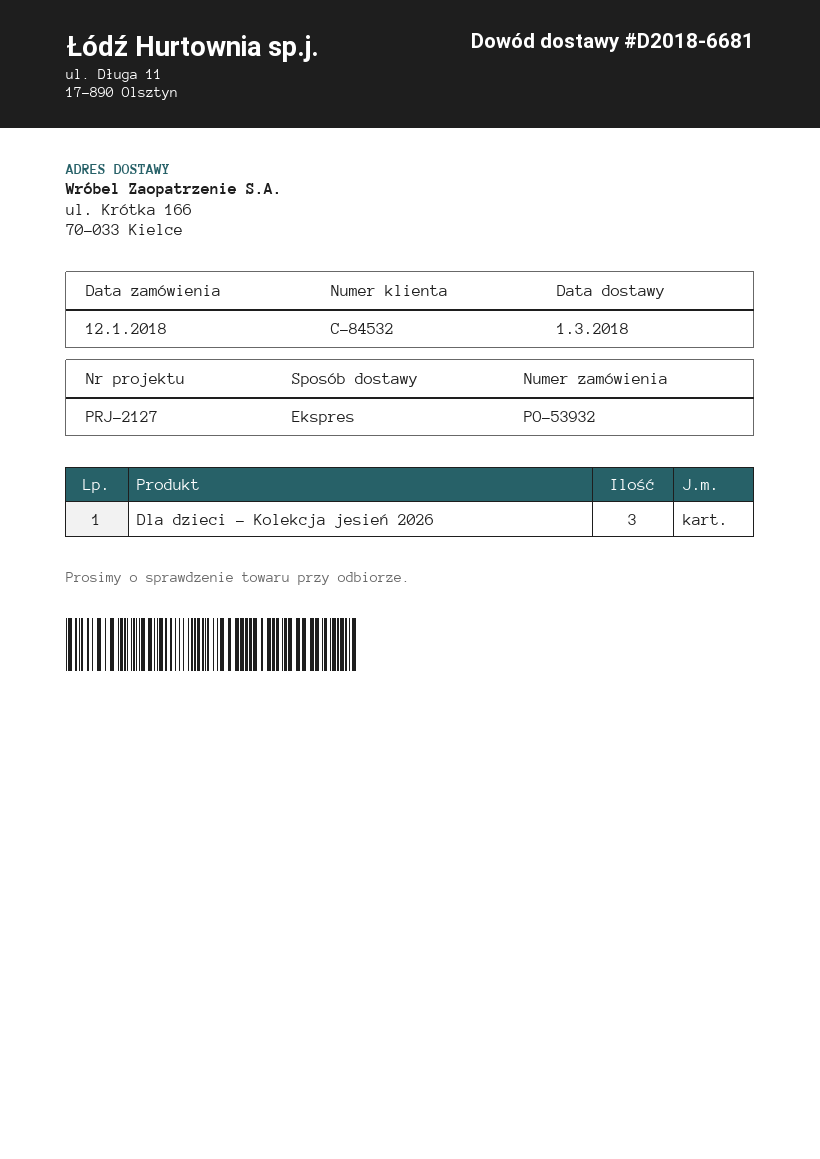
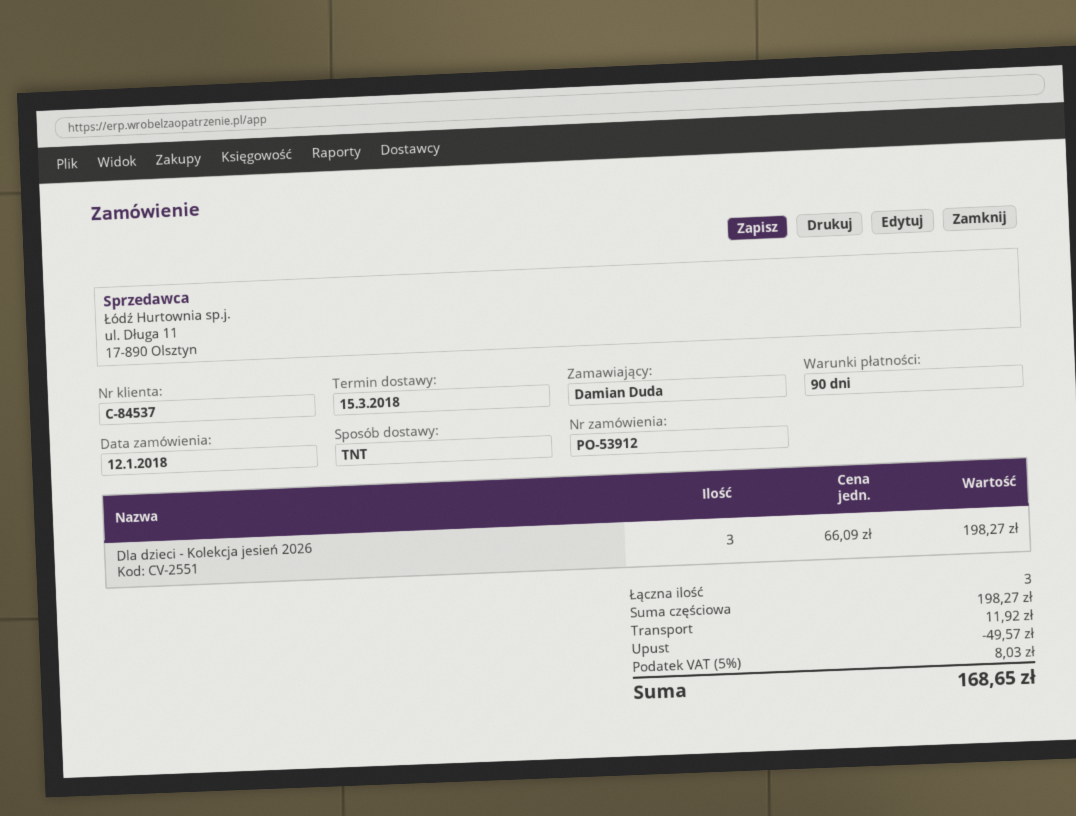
order number: PO-53932 -> PO-53912
delivery date: 2018-03-01 -> 2018-03-15
customer number: C-84532 -> C-84537
shipping method: express -> TNT

